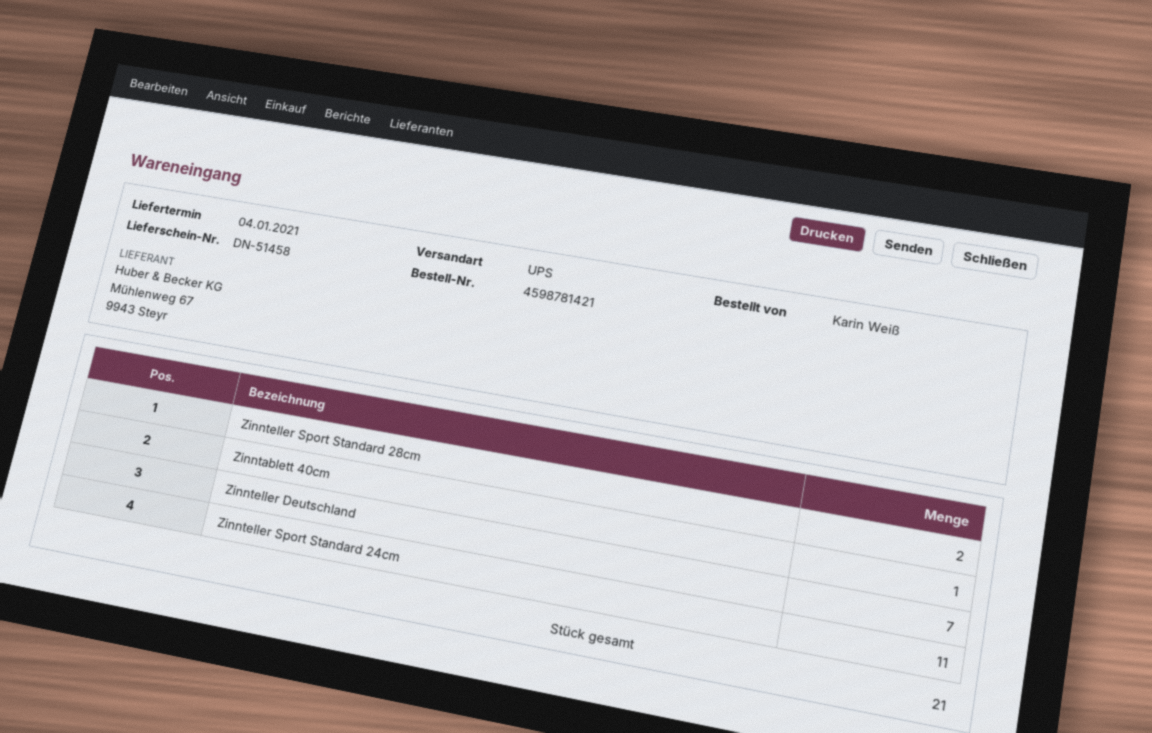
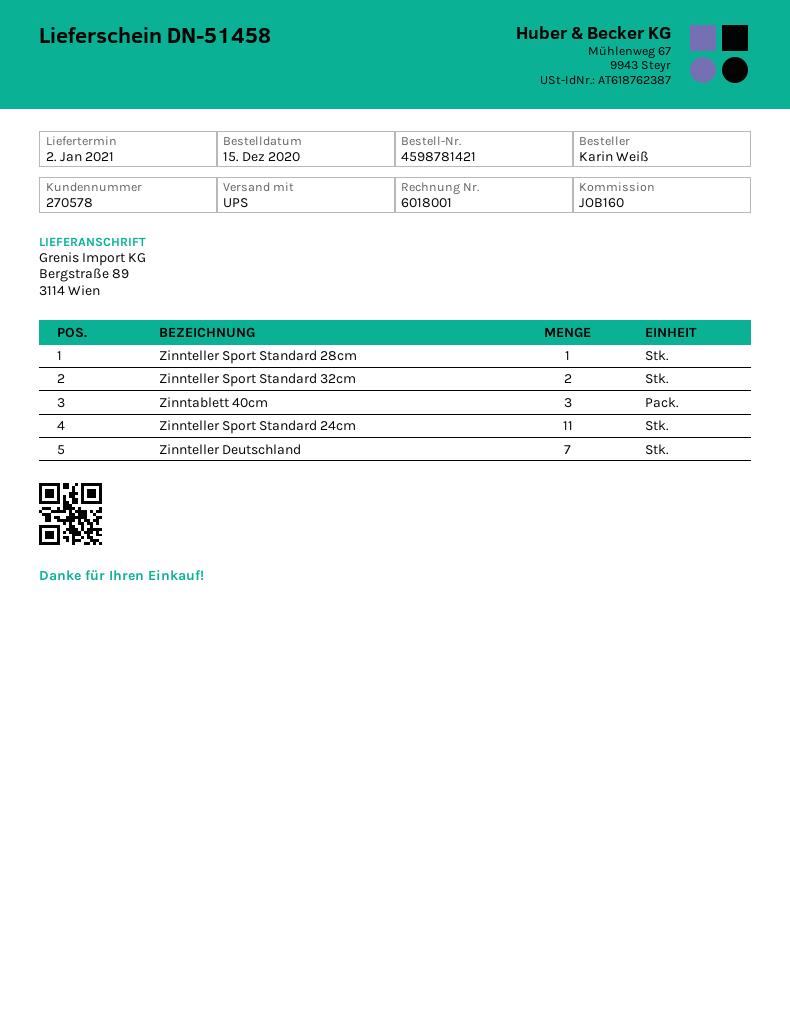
delivery date: 2021-01-04 -> 2021-01-02
Zinnteller Sport Standard 28cm: 2 -> 1
Zinntablett 40cm: 1 -> 3
Zinnteller Sport Standard 32cm: none -> 2

